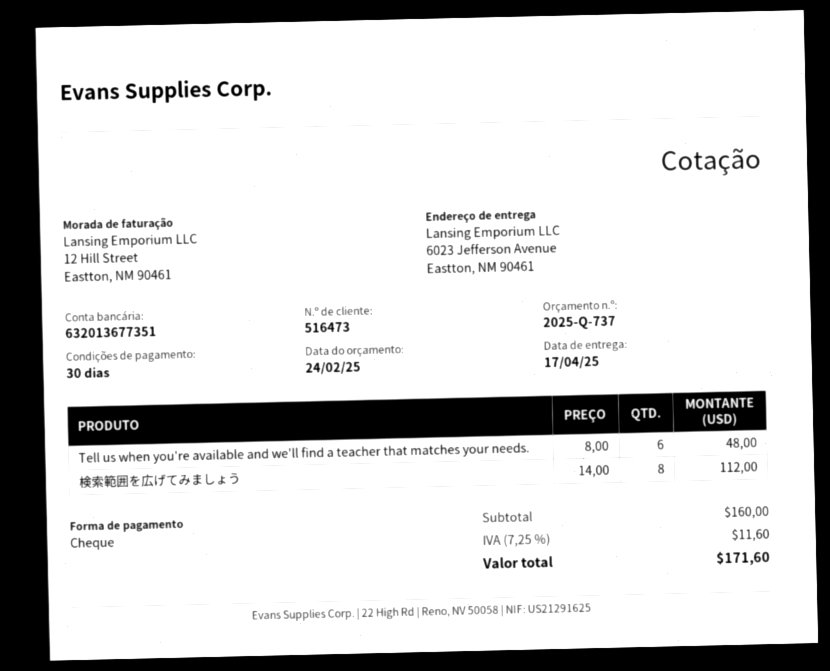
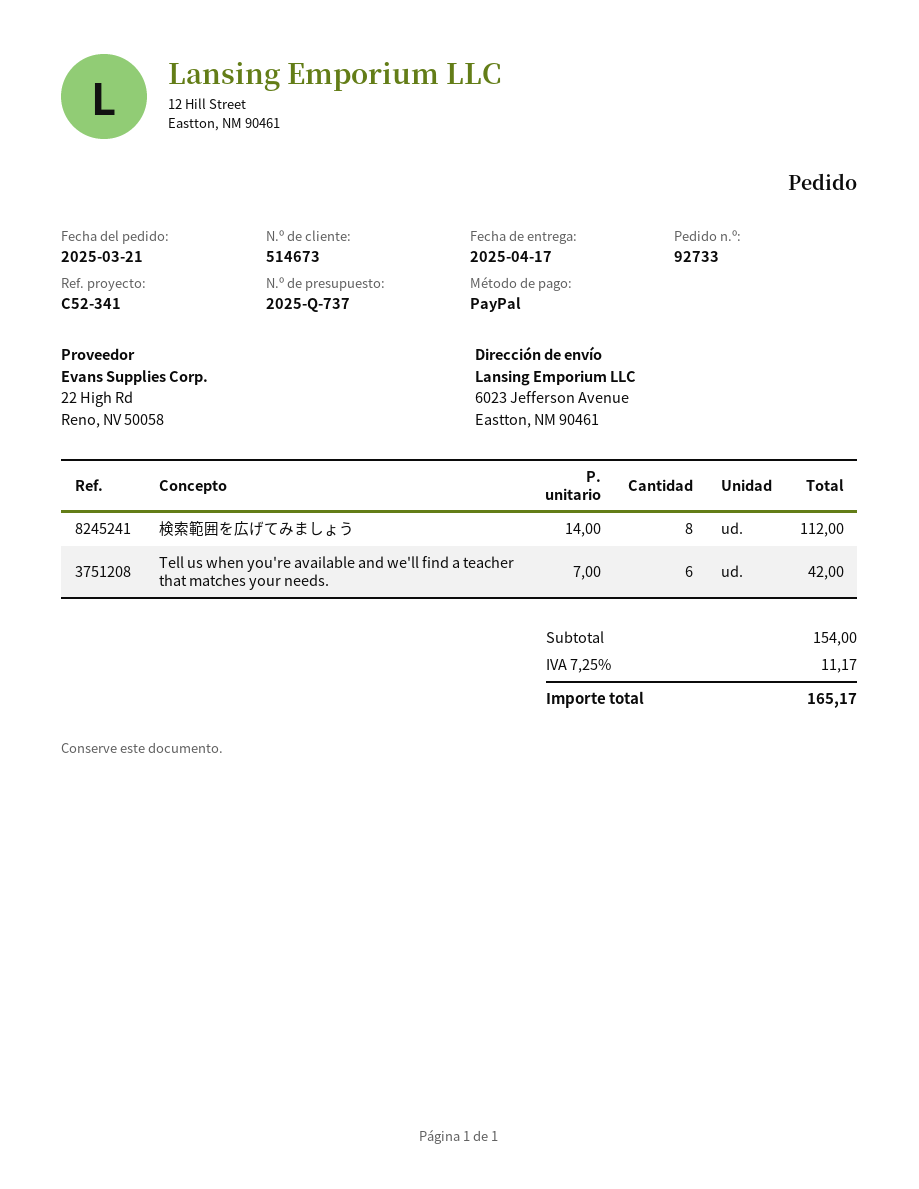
customer number: 516473 -> 514673
payment method: cheque -> PayPal
Tell us when you're available and we'll find a teacher that matches your needs.: 6 x 8.00 = 48.00 -> 6 x 7.00 = 42.00
subtotal: 160.00 -> 154.00
tax: 7.25% = 11.60 -> 7.25% = 11.17
total: 171.60 -> 165.17

